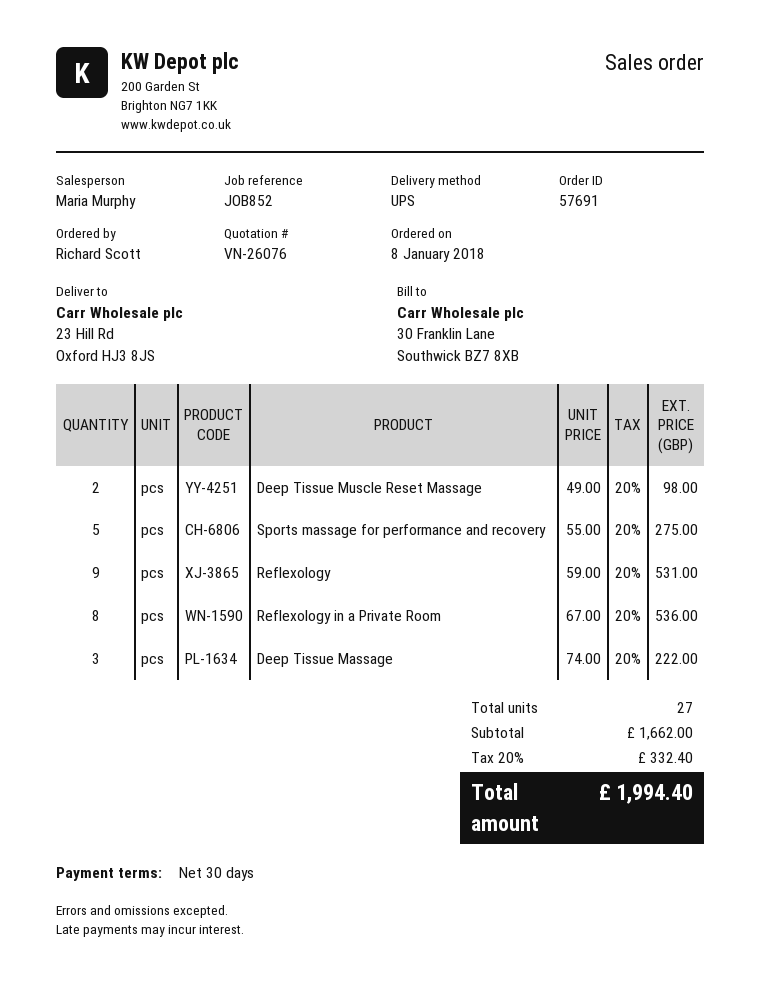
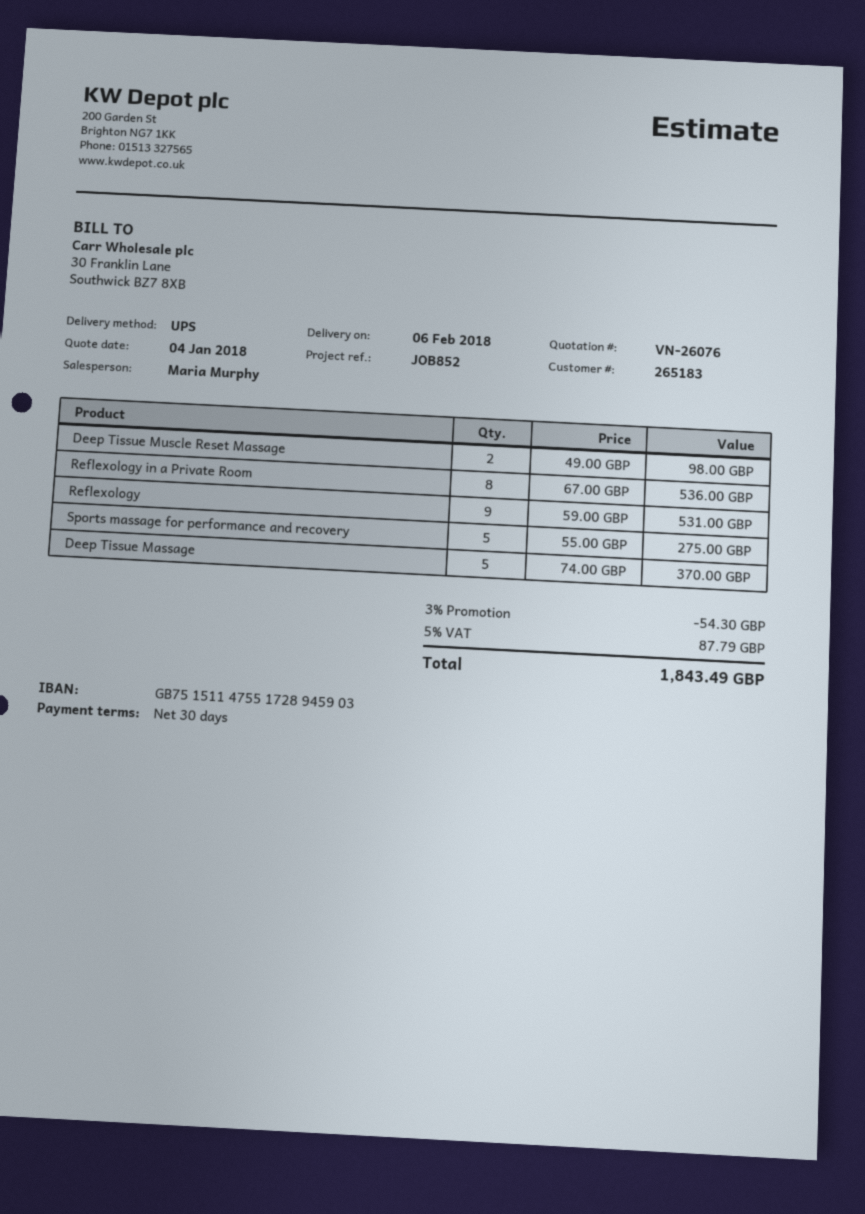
Deep Tissue Massage: 3 x 74.00 = 222.00 -> 5 x 74.00 = 370.00
discount: none -> 3% = 54.30
tax: 20% = 332.40 -> 5% = 87.79
total: 1994.40 -> 1843.49

